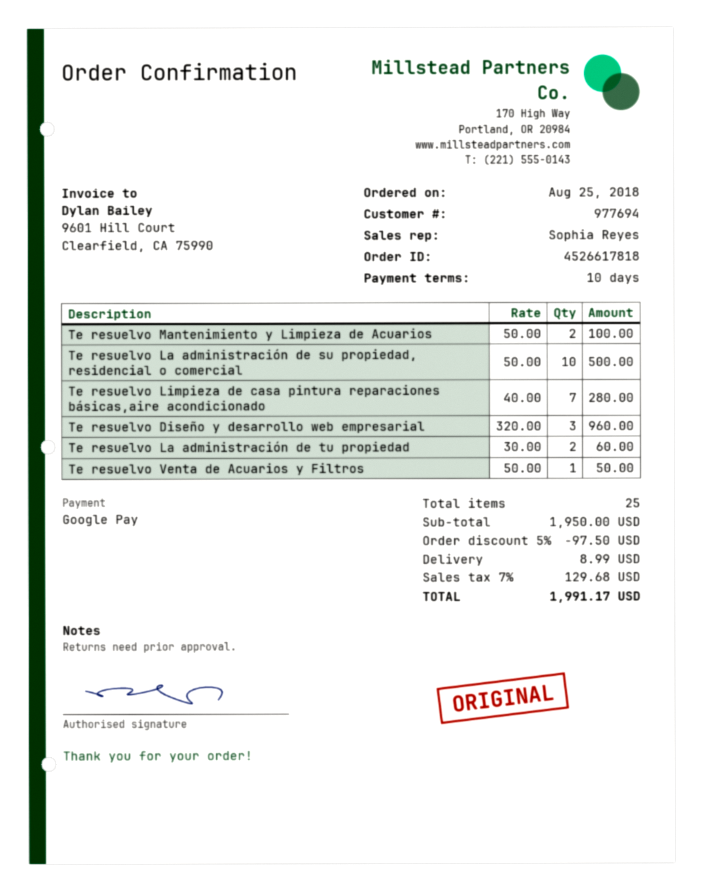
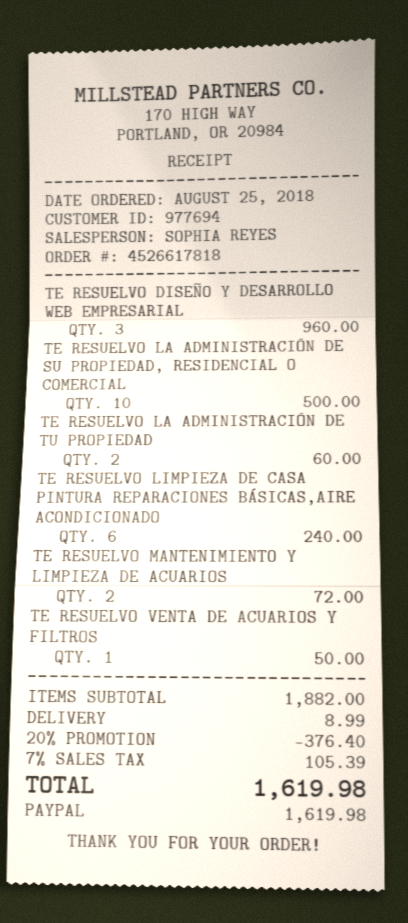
payment method: Google Pay -> PayPal
Te resuelvo Mantenimiento y Limpieza de Acuarios: 2 for 100.00 -> 2 for 72.00
Te resuelvo Limpieza de casa pintura reparaciones básicas,aire acondicionado: 7 for 280.00 -> 6 for 240.00
subtotal: 1950.00 -> 1882.00
discount: 5% = 97.50 -> 20% = 376.40
tax: 7% = 129.68 -> 7% = 105.39
total: 1991.17 -> 1619.98

